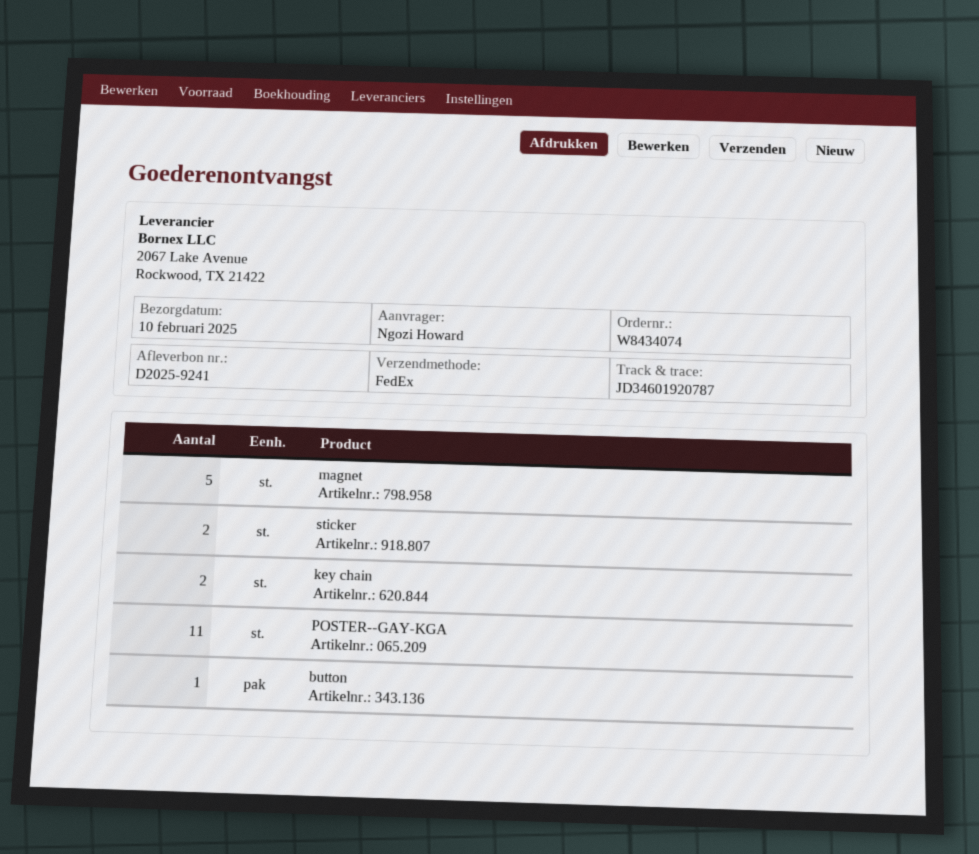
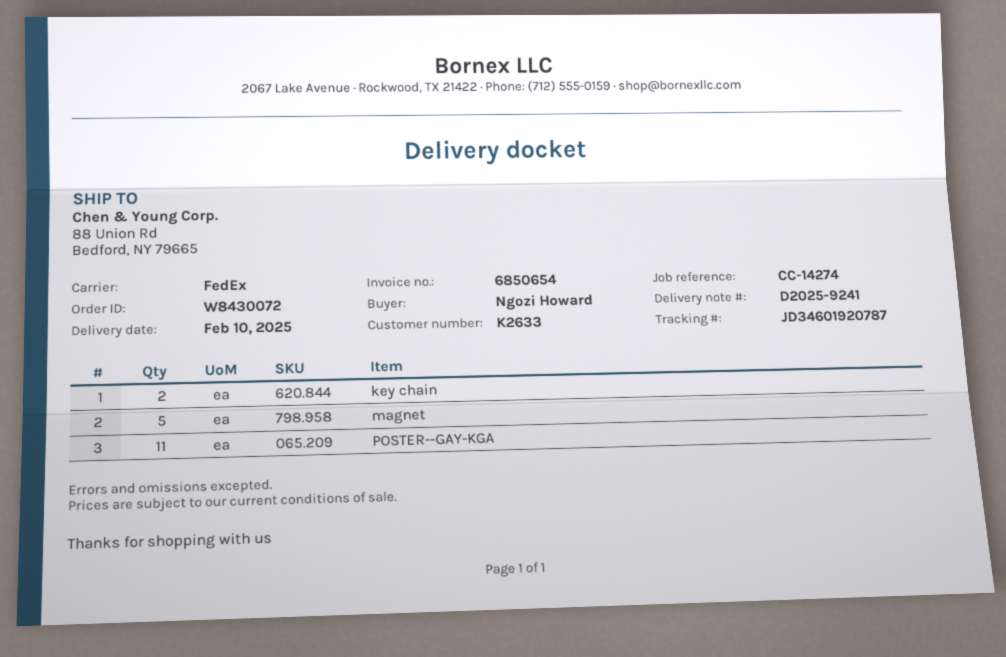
order number: W8434074 -> W8430072
sticker: 2 -> none
button: 1 -> none

